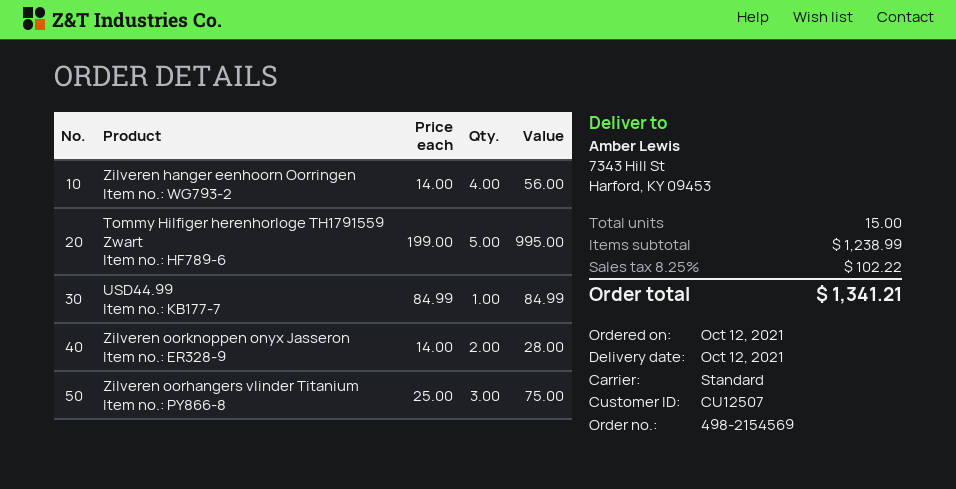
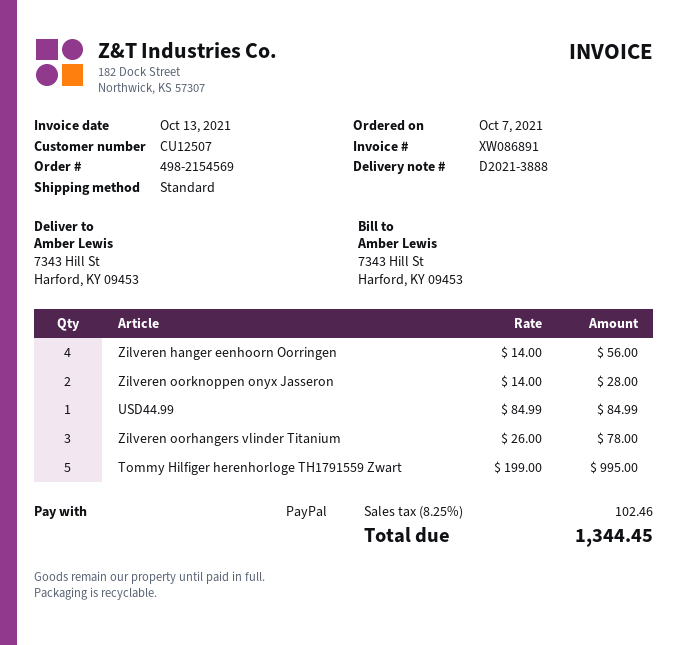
order date: 2021-10-12 -> 2021-10-07
Zilveren oorhangers vlinder Titanium: 3 x 25.00 = 75.00 -> 3 x 26.00 = 78.00
tax: 8.25% = 102.22 -> 8.25% = 102.46
total: 1341.21 -> 1344.45

